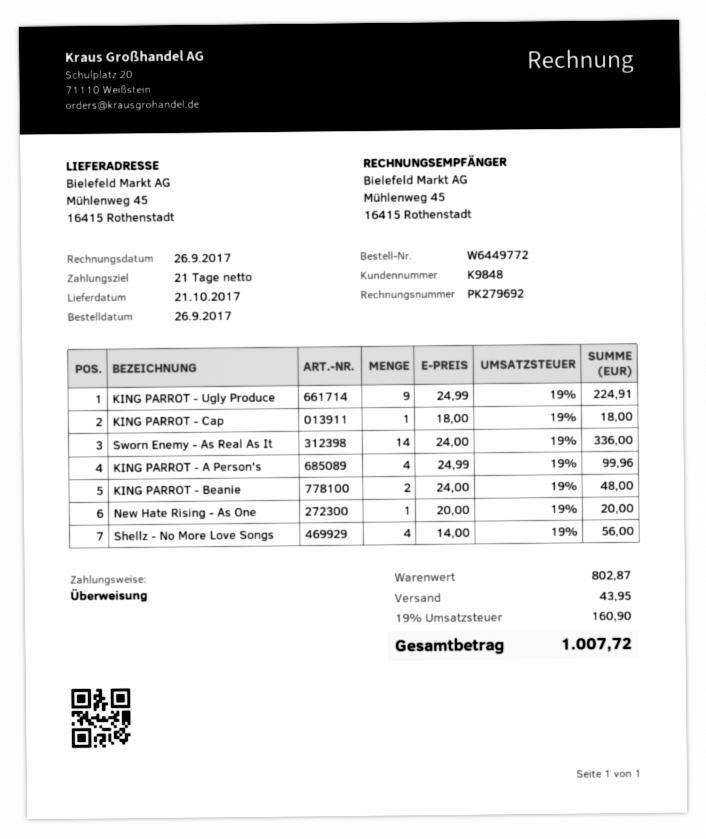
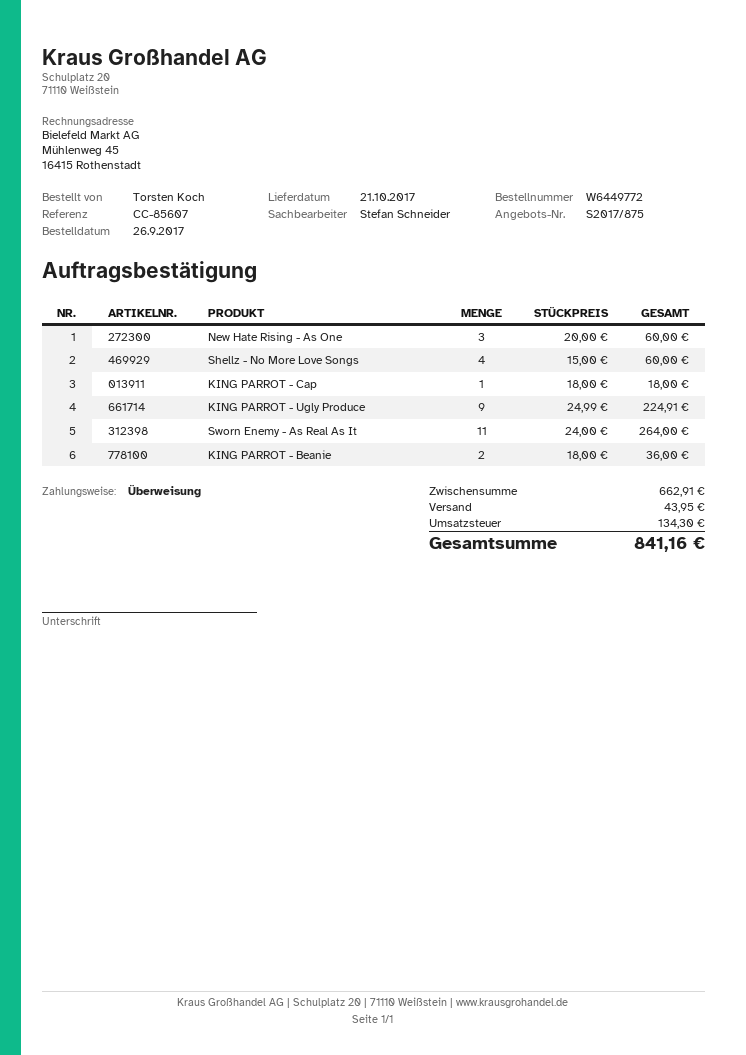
Sworn Enemy - As Real As It: 14 x 24.00 = 336.00 -> 11 x 24.00 = 264.00
KING PARROT - A Person's: 4 x 24.99 = 99.96 -> none
KING PARROT - Beanie: 2 x 24.00 = 48.00 -> 2 x 18.00 = 36.00
New Hate Rising - As One: 1 x 20.00 = 20.00 -> 3 x 20.00 = 60.00
Shellz - No More Love Songs: 4 x 14.00 = 56.00 -> 4 x 15.00 = 60.00
subtotal: 802.87 -> 662.91
tax: 160.90 -> 134.30
total: 1007.72 -> 841.16

